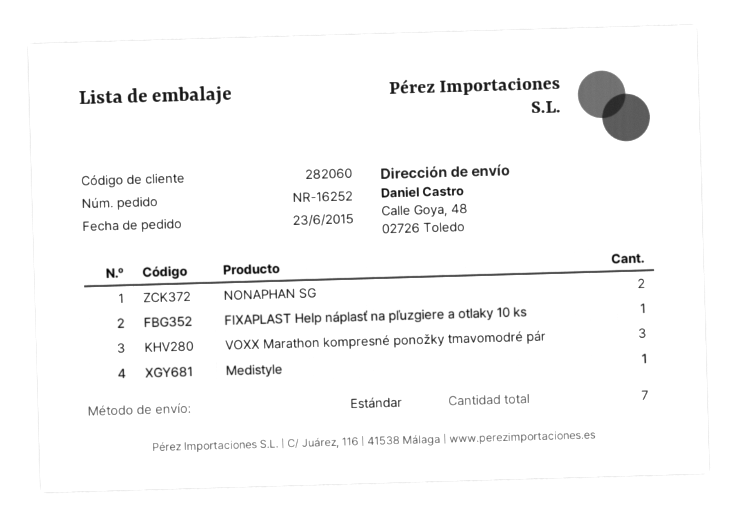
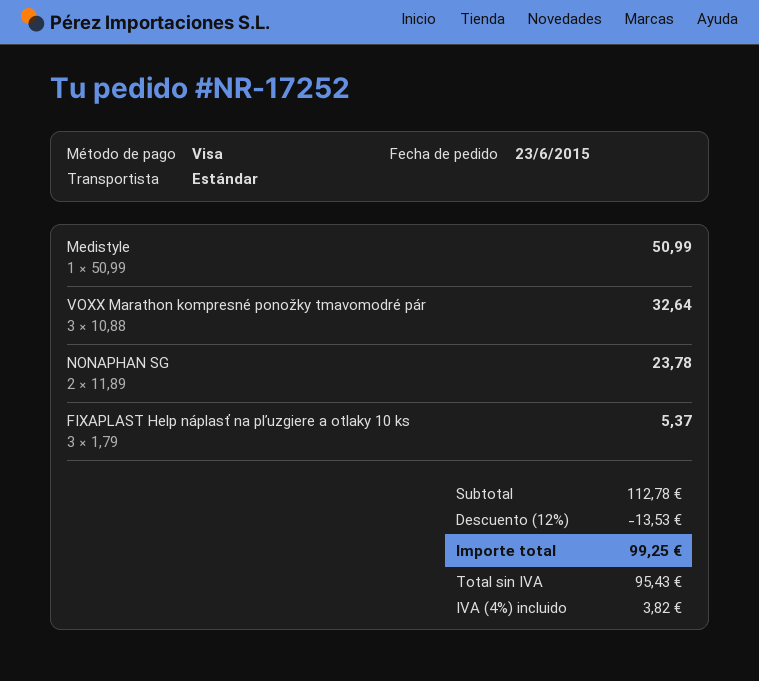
order number: NR-16252 -> NR-17252
FIXAPLAST Help náplasť na pľuzgiere a otlaky 10 ks: 1 -> 3

